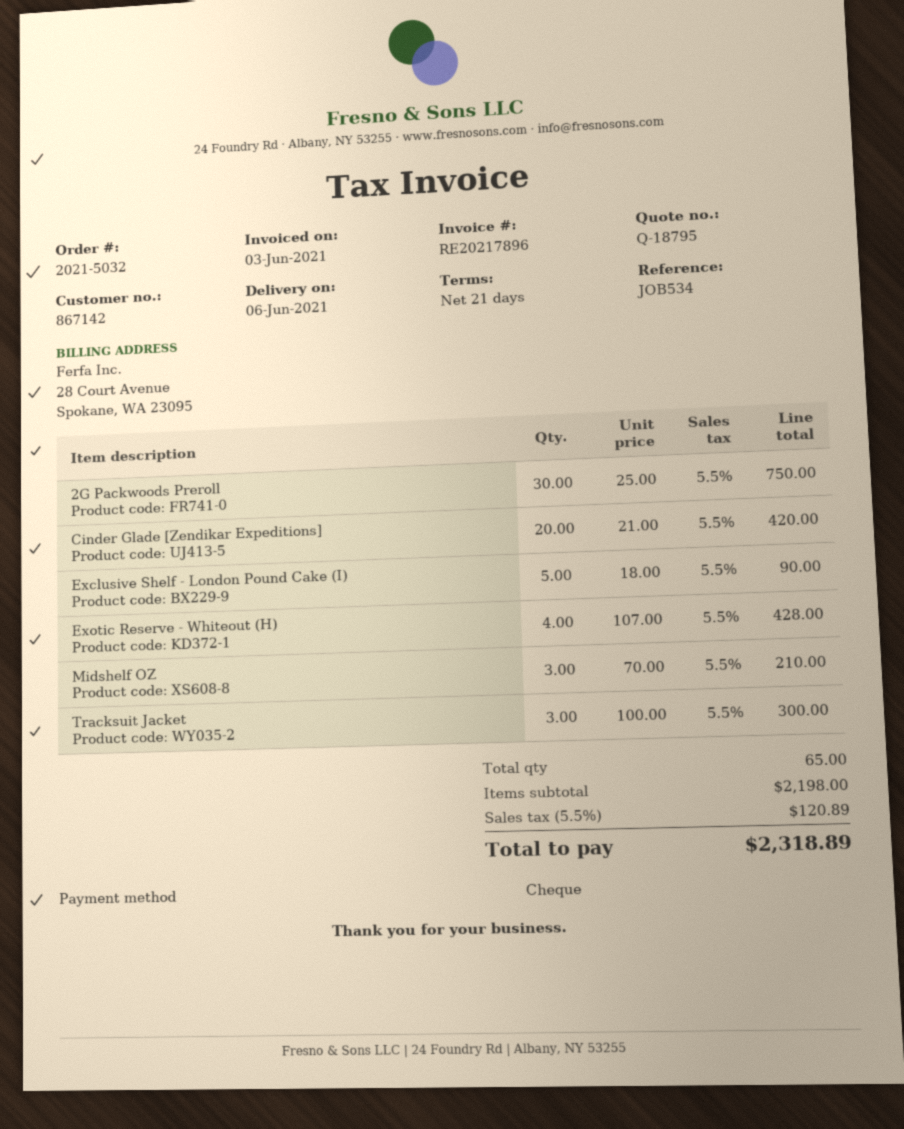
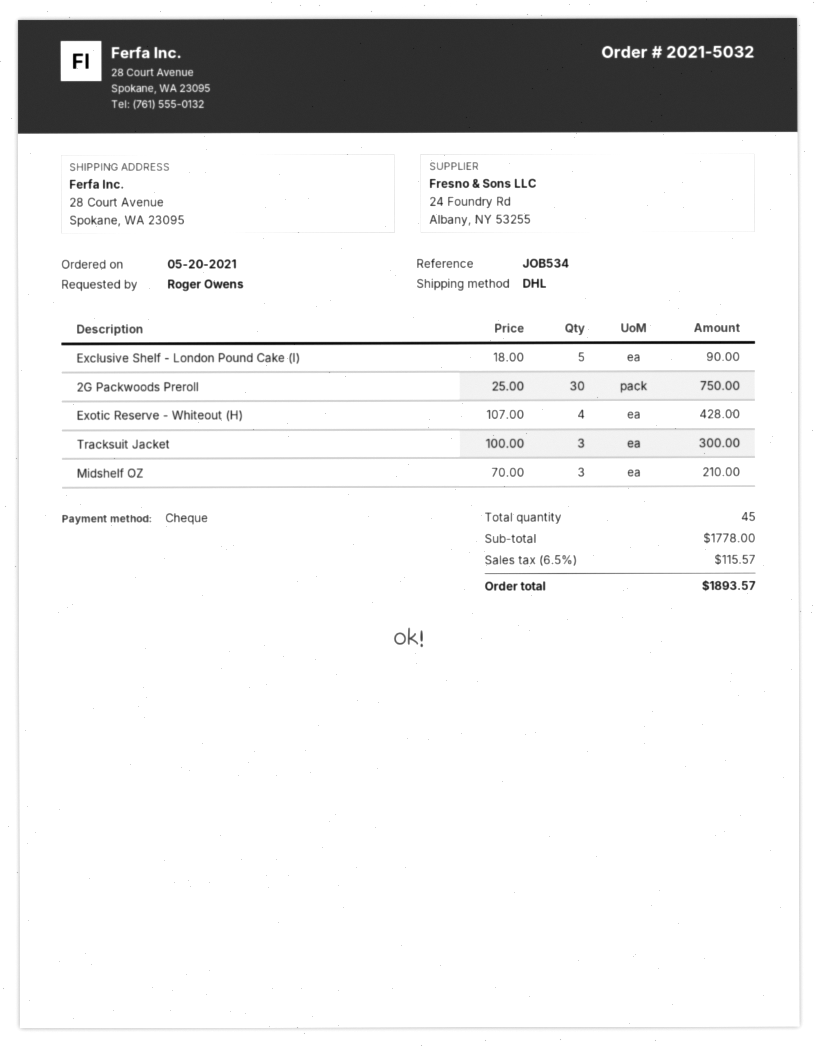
Cinder Glade [Zendikar Expeditions]: 20 x 21.00 = 420.00 -> none
total quantity: 65 -> 45
subtotal: 2198.00 -> 1778.00
tax: 5.5% = 120.89 -> 6.5% = 115.57
total: 2318.89 -> 1893.57

